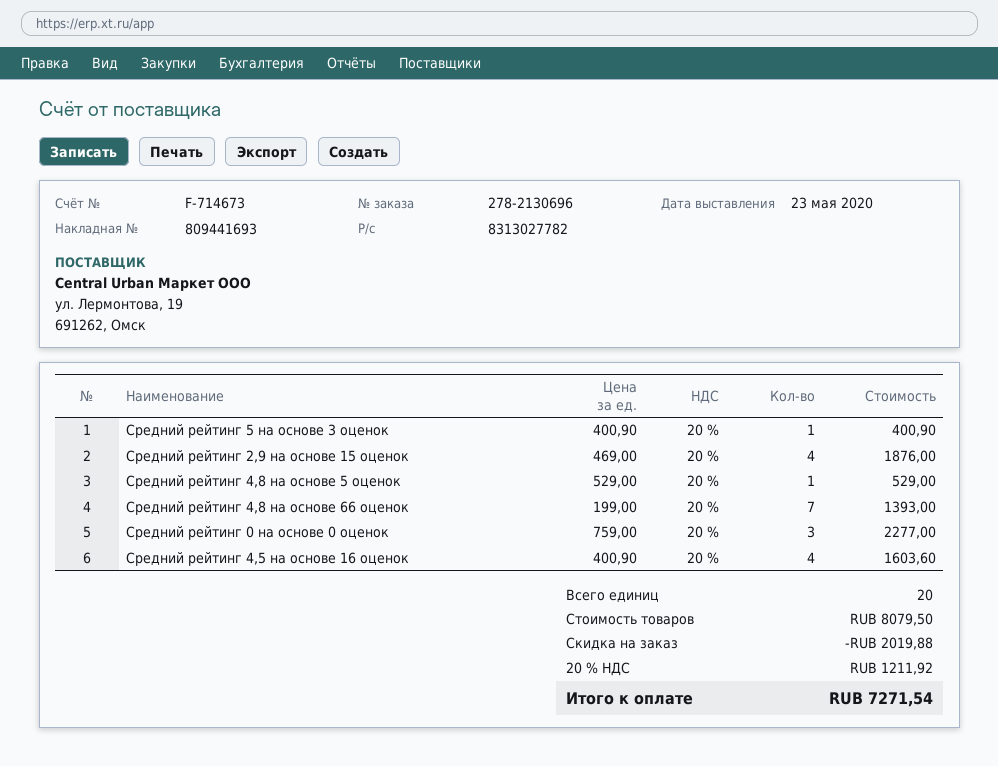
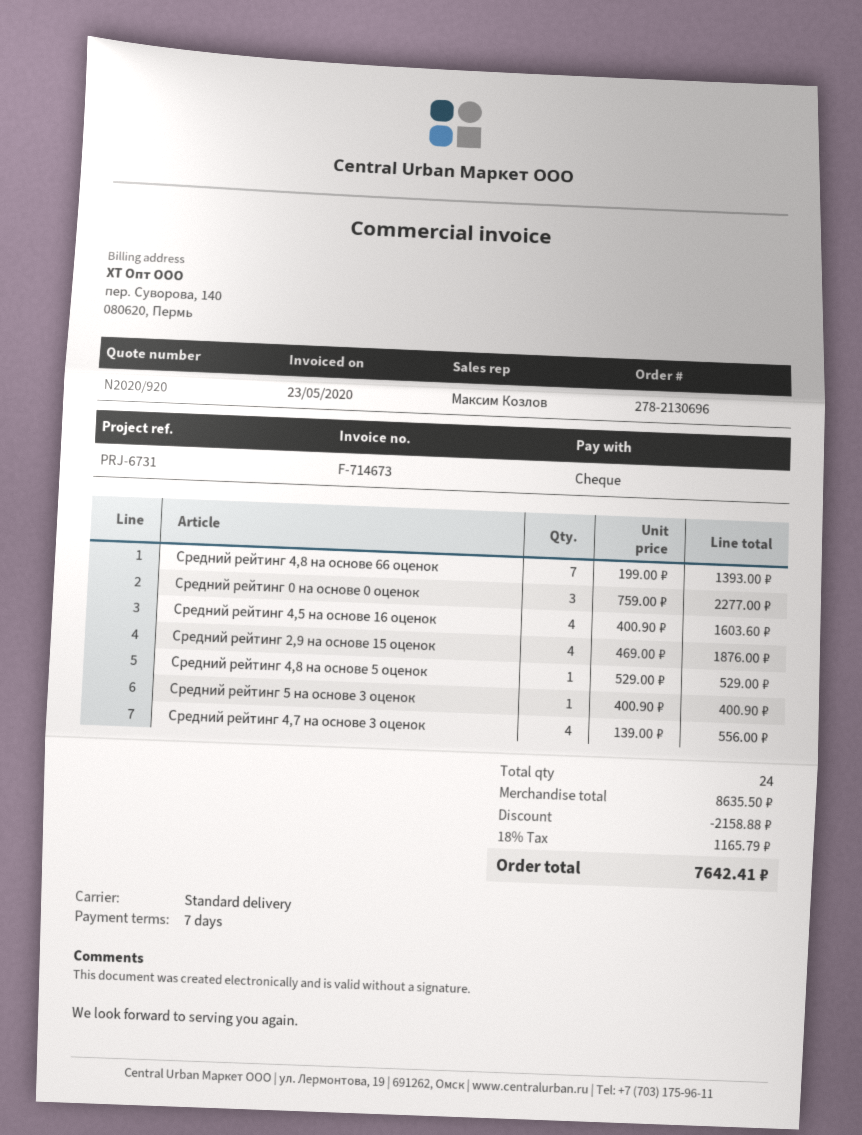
Средний рейтинг 4,7 на основе 3 оценок: none -> 4 x 139.00 = 556.00
total quantity: 20 -> 24
subtotal: 8079.50 -> 8635.50
discount: 2019.88 -> 2158.88
tax: 20% = 1211.92 -> 18% = 1165.79
total: 7271.54 -> 7642.41

